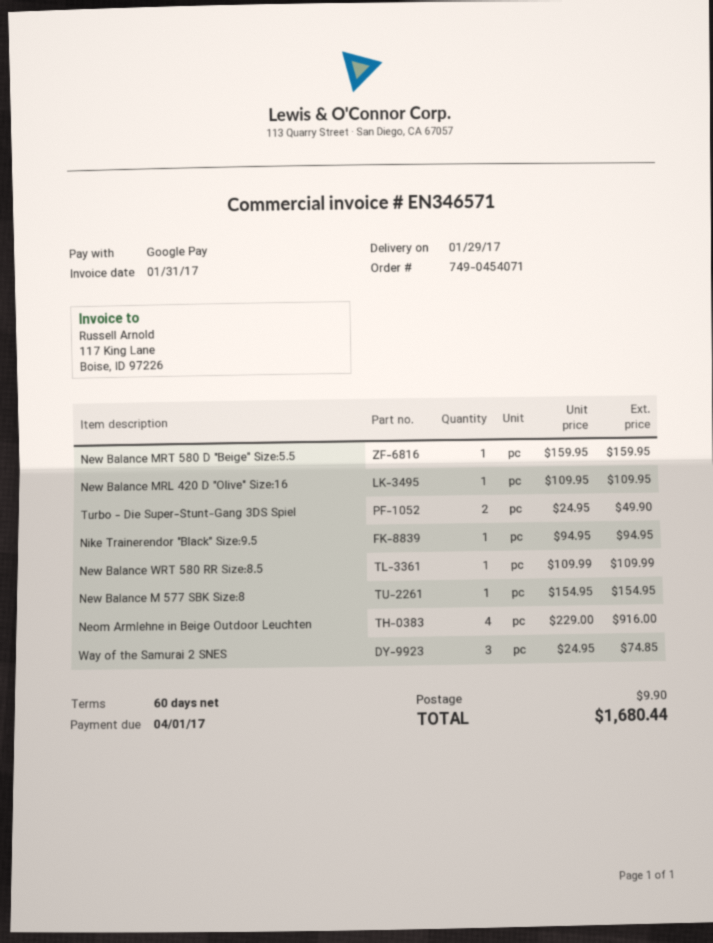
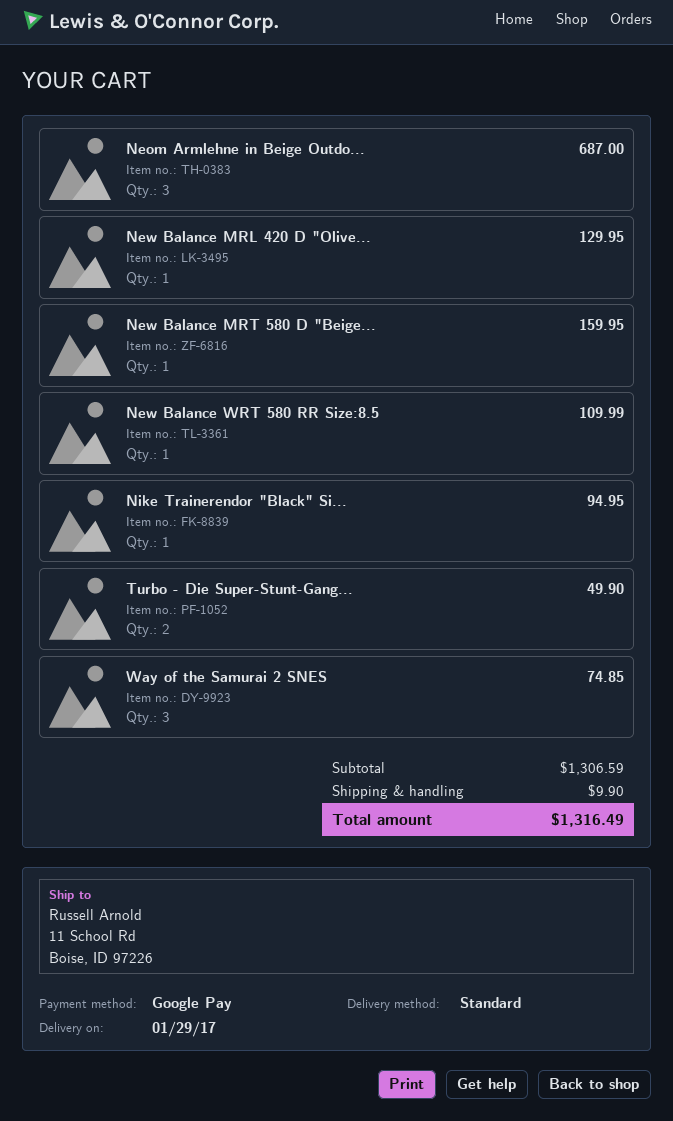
New Balance MRL 420 D "Olive" Size:16: 1 for 109.95 -> 1 for 129.95
New Balance M 577 SBK Size:8: 1 for 154.95 -> none
Neom Armlehne in Beige Outdoor Leuchten: 4 for 916.00 -> 3 for 687.00
total: 1680.44 -> 1316.49

